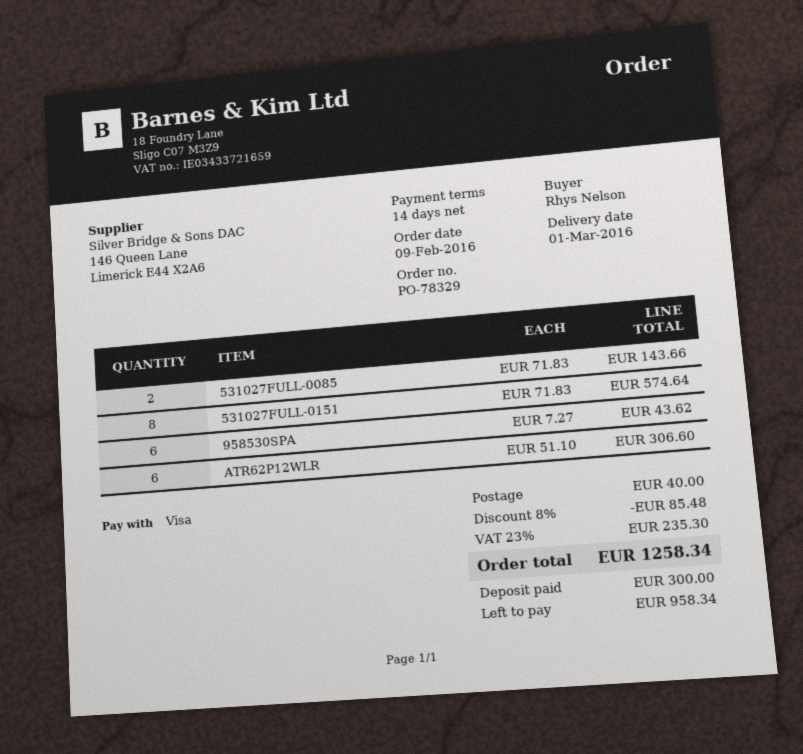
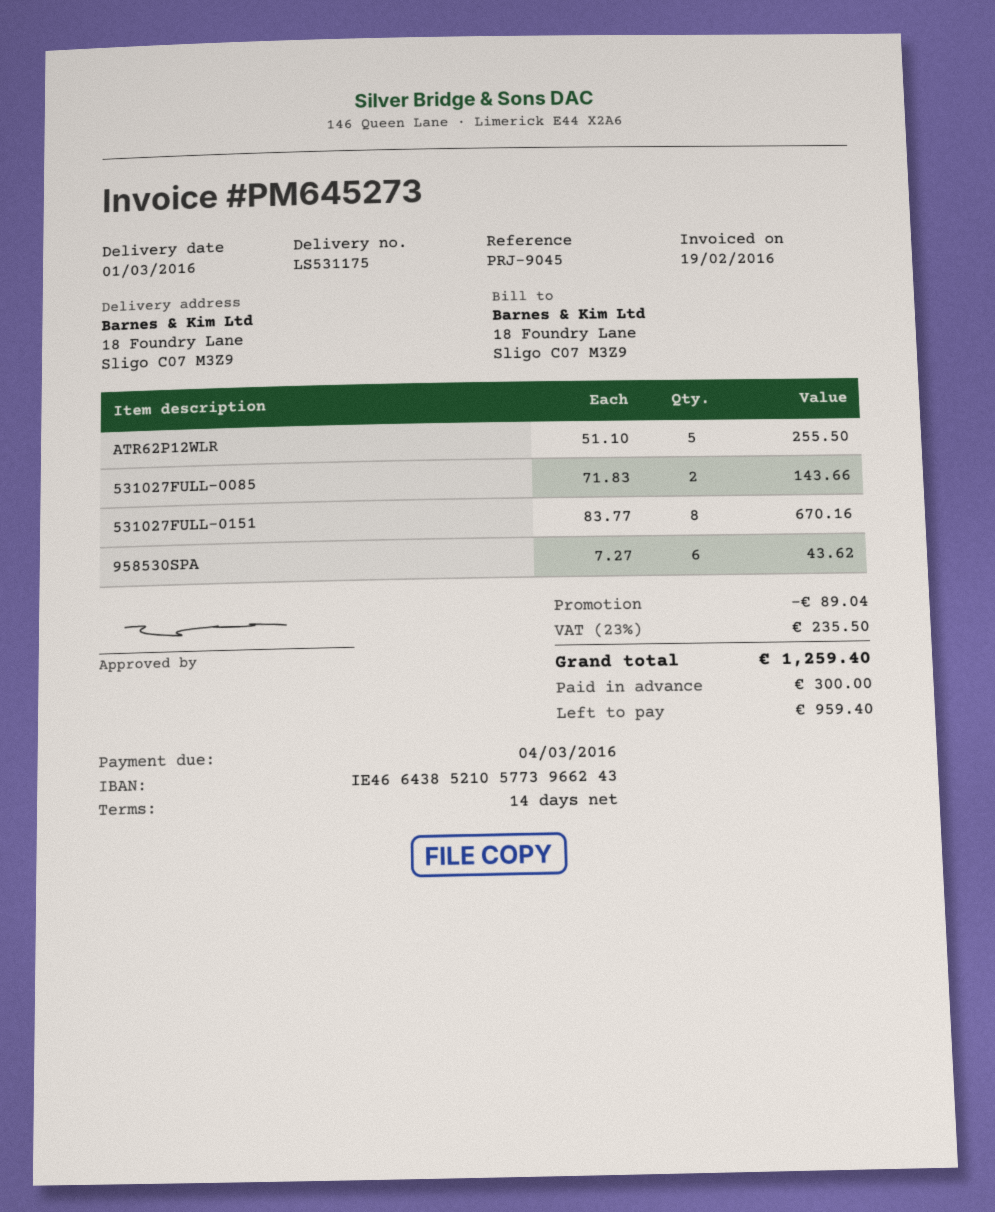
531027FULL-0151: 8 x 71.83 = 574.64 -> 8 x 83.77 = 670.16
ATR62P12WLR: 6 x 51.10 = 306.60 -> 5 x 51.10 = 255.50
discount: 85.48 -> 89.04
shipping: 40.00 -> none
tax: 23% = 235.30 -> 23% = 235.50
total: 1258.34 -> 1259.40
balance: 958.34 -> 959.40

